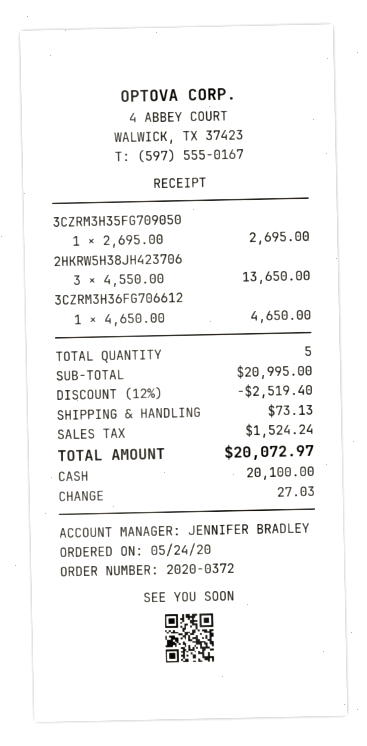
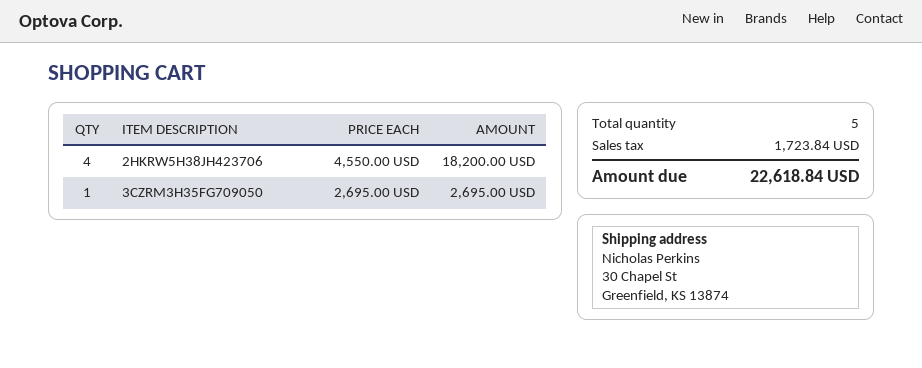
2HKRW5H38JH423706: 3 x 4550.00 = 13650.00 -> 4 x 4550.00 = 18200.00
3CZRM3H36FG706612: 1 x 4650.00 = 4650.00 -> none
discount: 12% = 2519.40 -> none
shipping: 73.13 -> none
tax: 1524.24 -> 1723.84
total: 20072.97 -> 22618.84

